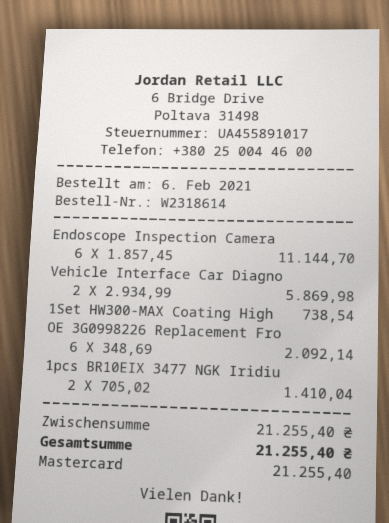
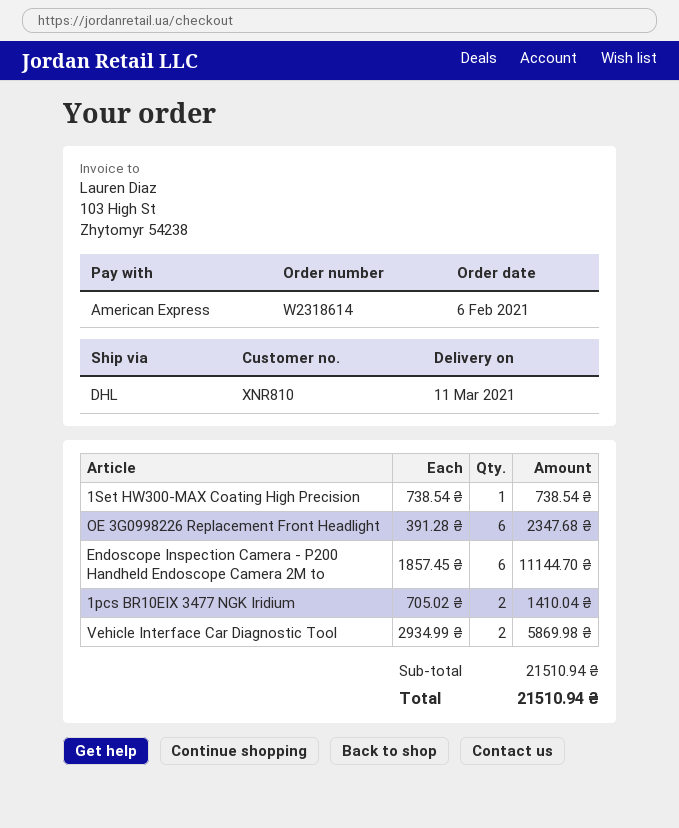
payment method: Mastercard -> American Express
OE 3G0998226 Replacement Fro: 6 x 348.69 = 2092.14 -> 6 x 391.28 = 2347.68
subtotal: 21255.40 -> 21510.94
total: 21255.40 -> 21510.94

